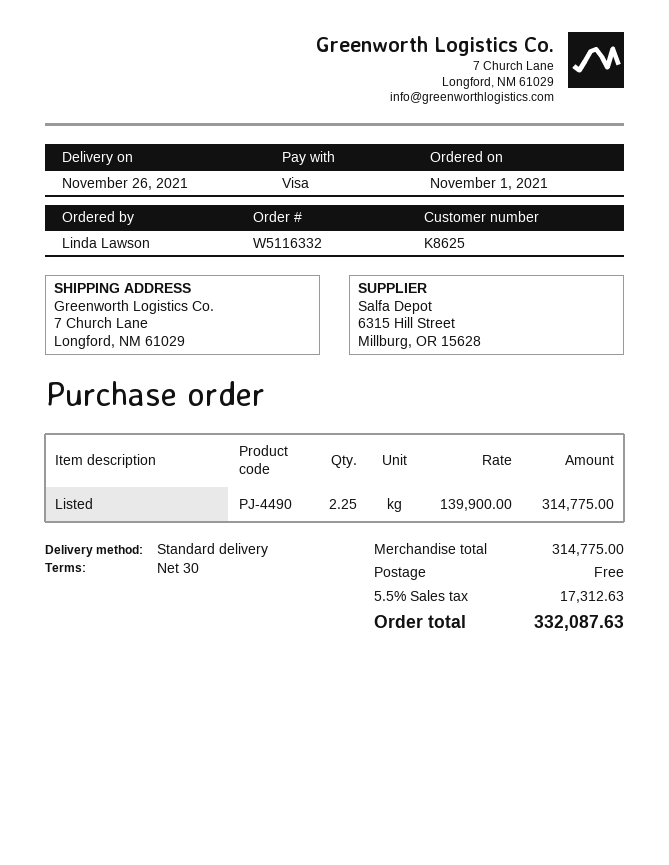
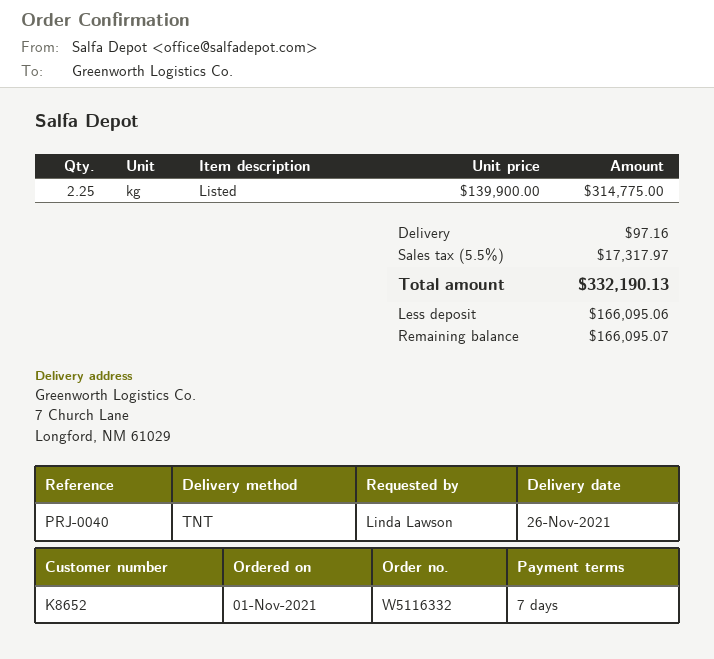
payment terms: 30 days -> 7 days
customer number: K8625 -> K8652
shipping method: standard -> TNT
shipping: 0.00 -> 97.16
tax: 5.5% = 17312.63 -> 5.5% = 17317.97
total: 332087.63 -> 332190.13

